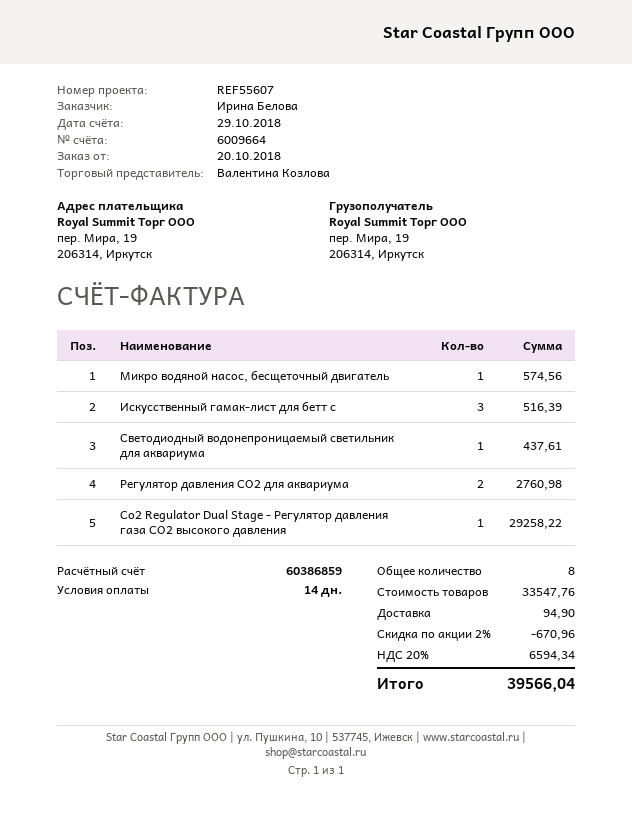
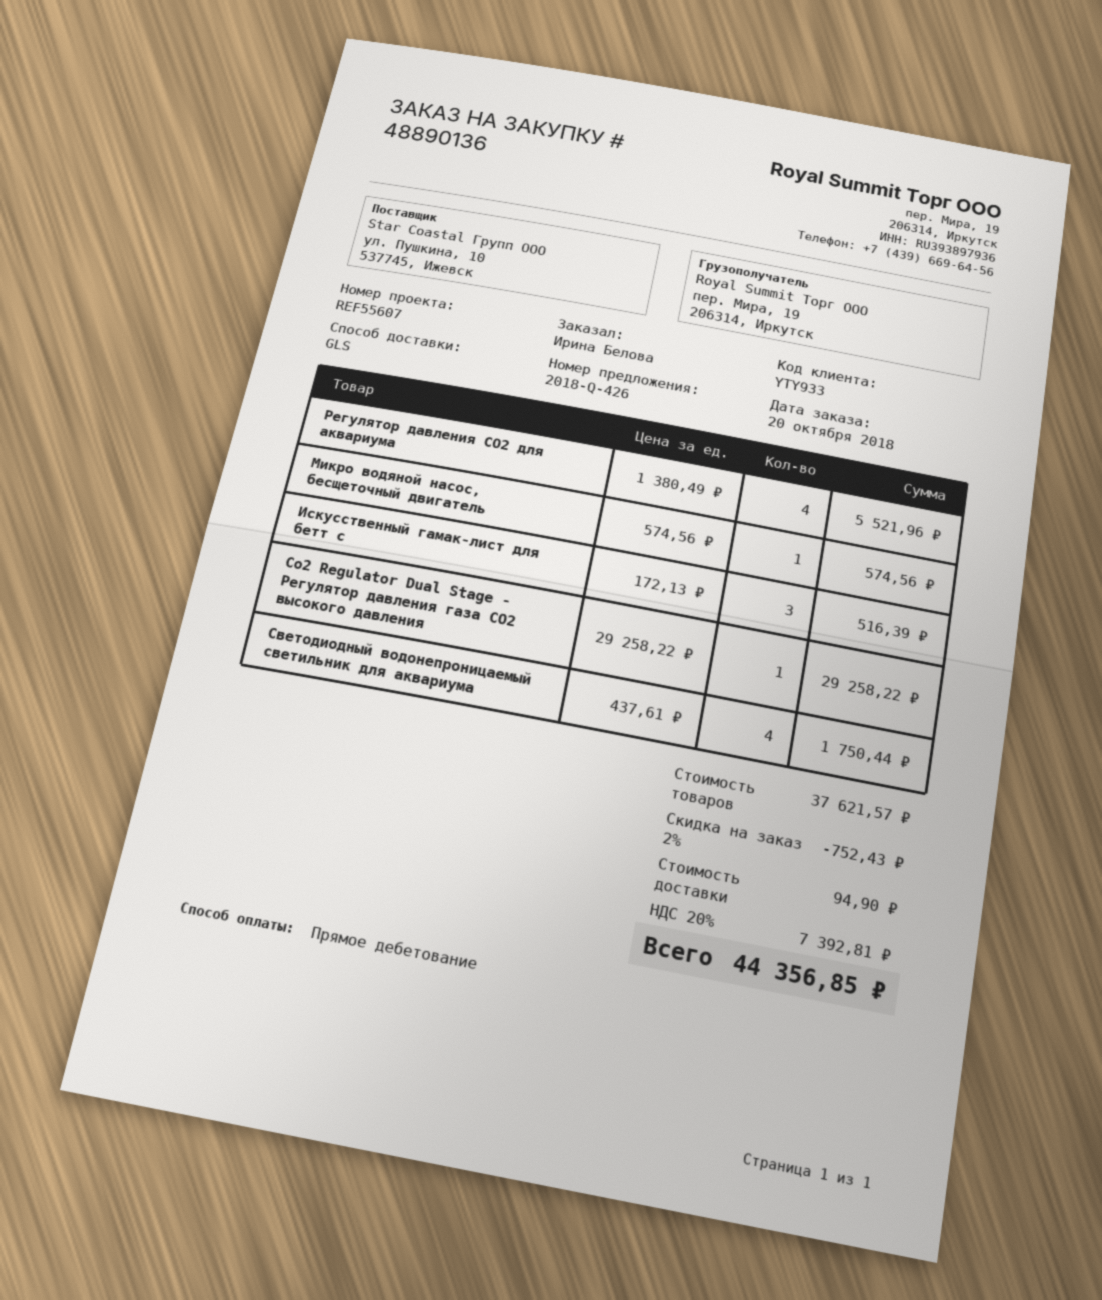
Светодиодный водонепроницаемый светильник для аквариума: 1 for 437.61 -> 4 for 1750.44
Регулятор давления CO2 для аквариума: 2 for 2760.98 -> 4 for 5521.96
subtotal: 33547.76 -> 37621.57
discount: 2% = 670.96 -> 2% = 752.43
tax: 20% = 6594.34 -> 20% = 7392.81
total: 39566.04 -> 44356.85

